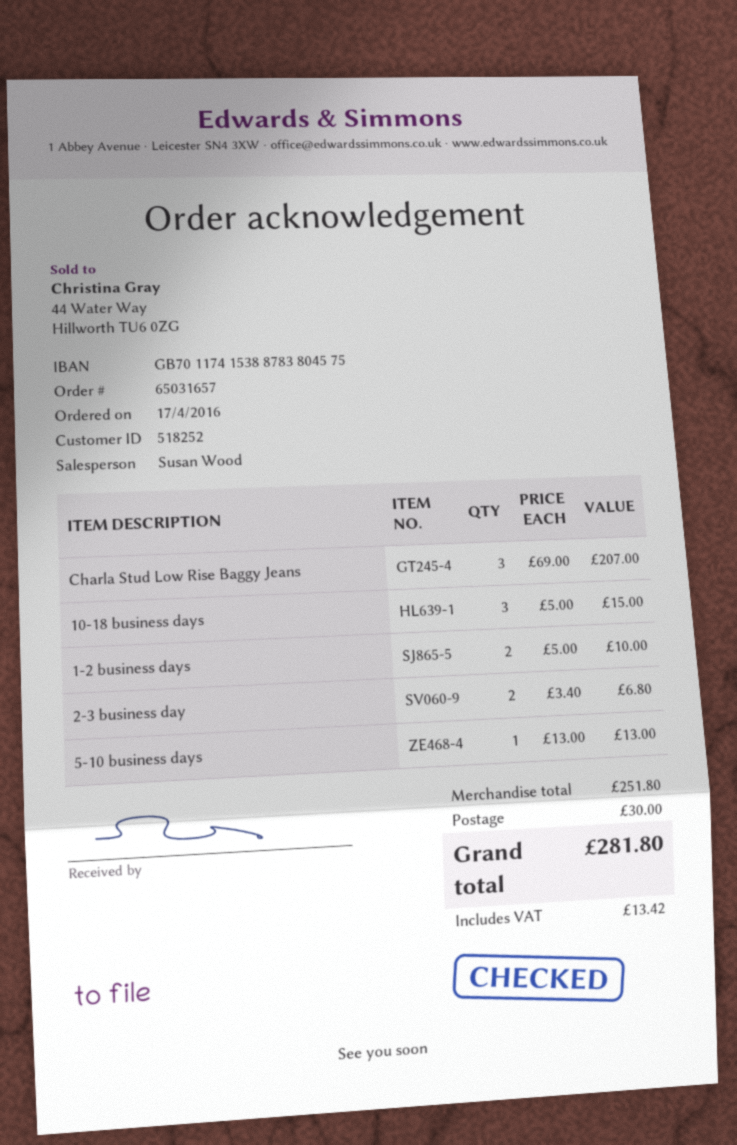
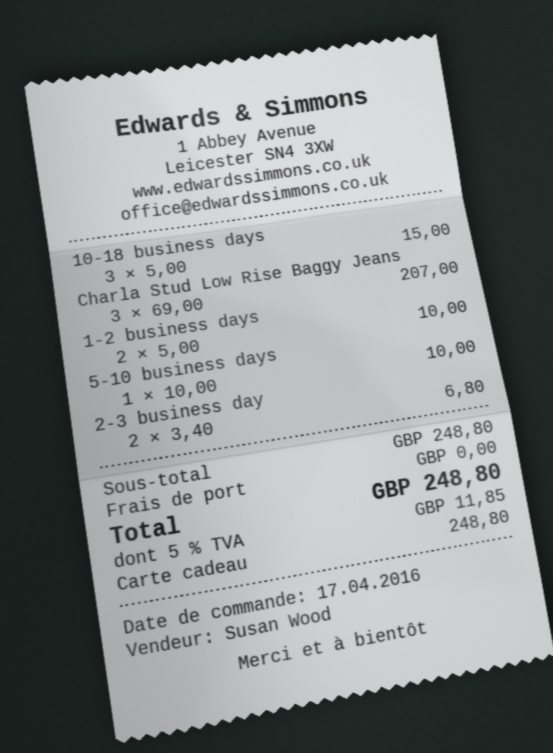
5-10 business days: 1 x 13.00 = 13.00 -> 1 x 10.00 = 10.00
subtotal: 251.80 -> 248.80
shipping: 30.00 -> 0.00
tax: 13.42 -> 11.85
total: 281.80 -> 248.80

